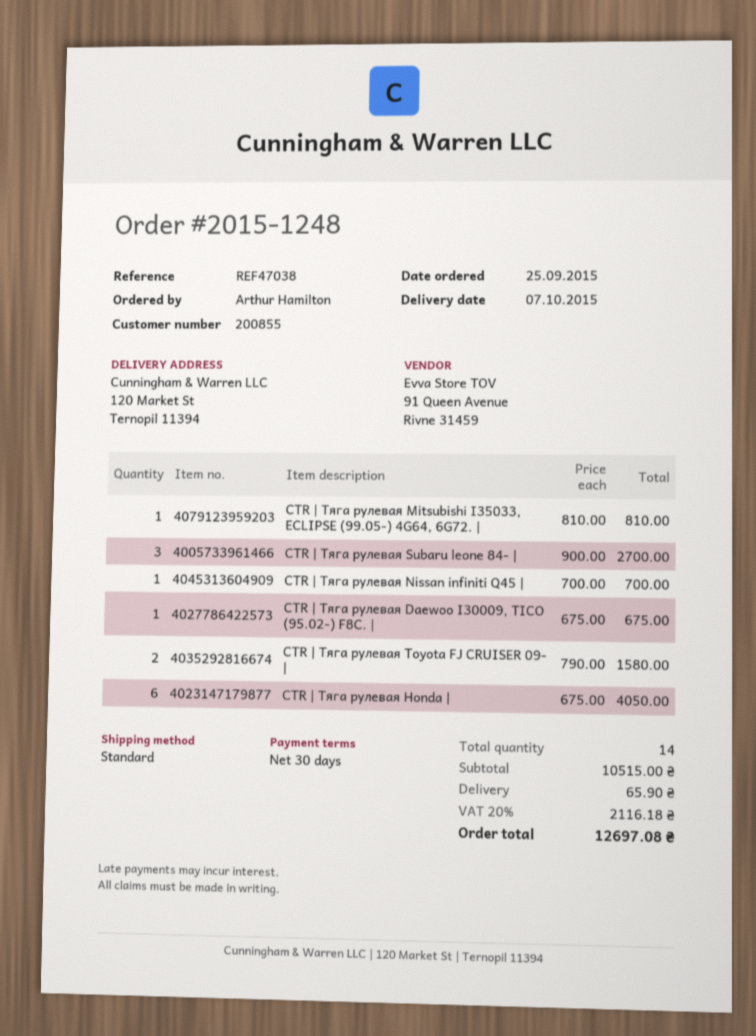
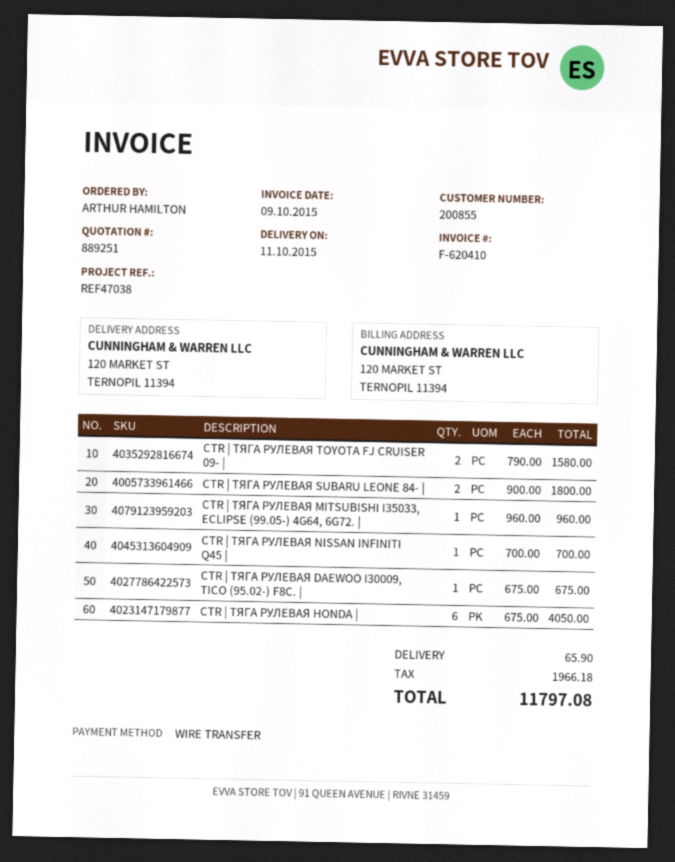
delivery date: 2015-10-07 -> 2015-10-11
CTR | Тяга рулевая Mitsubishi I35033, ECLIPSE (99.05-) 4G64, 6G72. |: 1 x 810.00 = 810.00 -> 1 x 960.00 = 960.00
CTR | Тяга рулевая Subaru leone 84- |: 3 x 900.00 = 2700.00 -> 2 x 900.00 = 1800.00
tax: 2116.18 -> 1966.18
total: 12697.08 -> 11797.08

